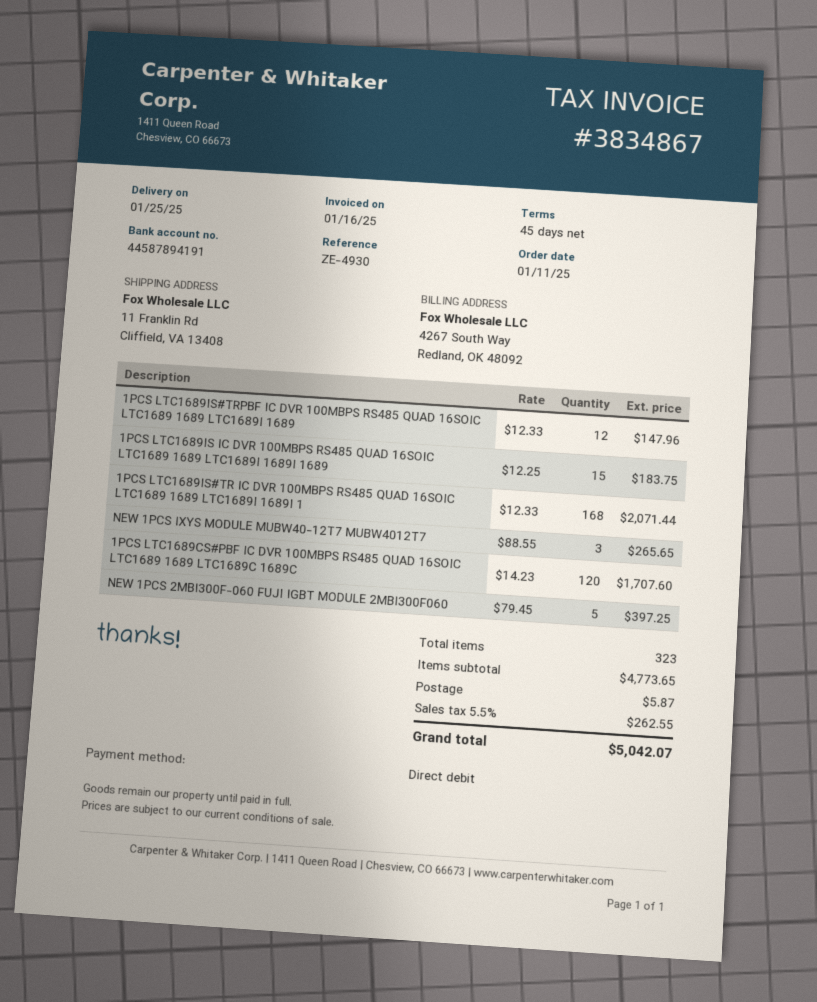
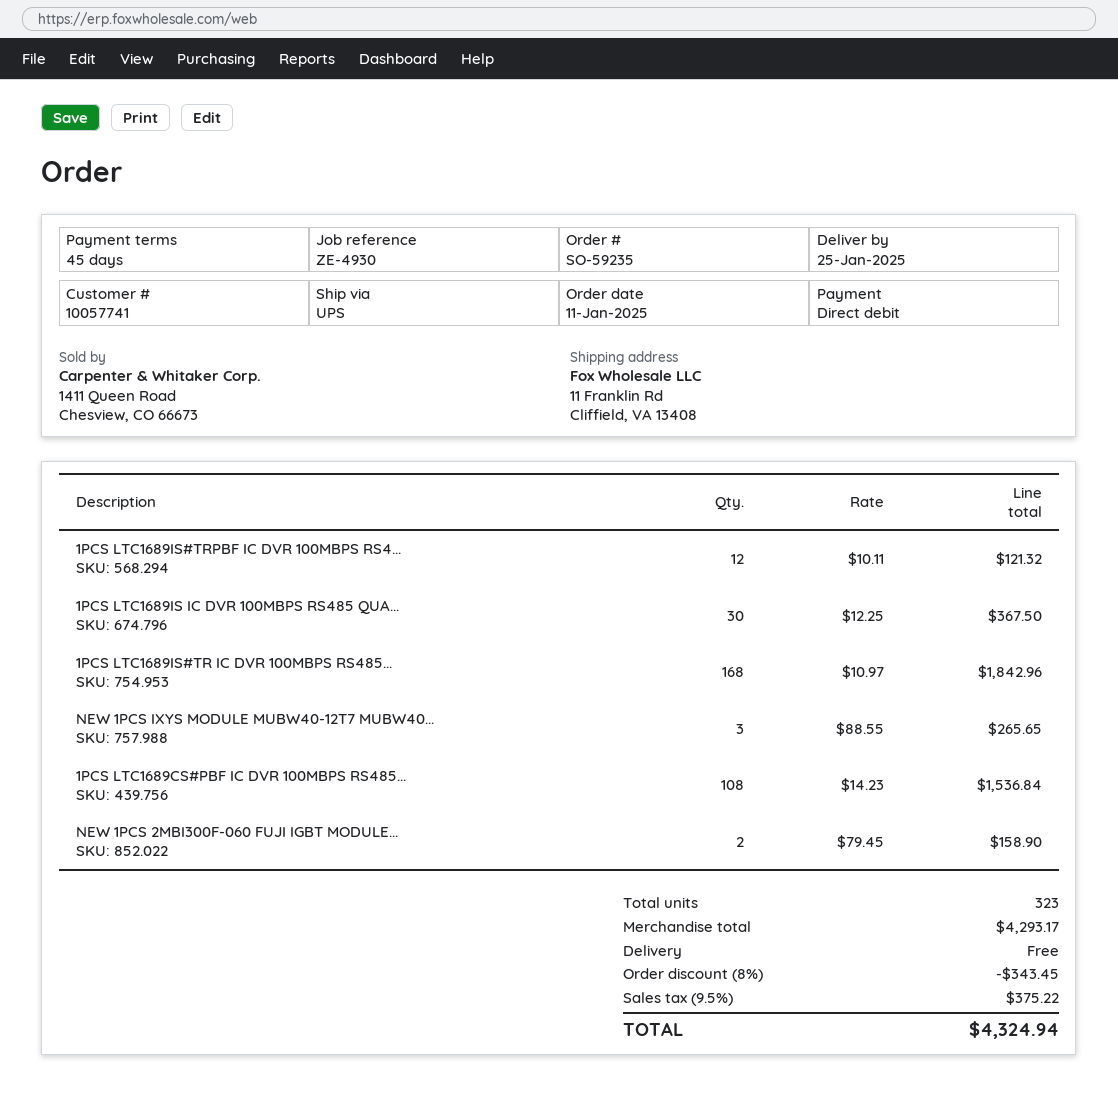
1PCS LTC1689IS#TRPBF IC DVR 100MBPS RS485 QUAD 16SOIC LTC1689 1689 LTC1689I 1689: 12 x 12.33 = 147.96 -> 12 x 10.11 = 121.32
1PCS LTC1689IS IC DVR 100MBPS RS485 QUAD 16SOIC LTC1689 1689 LTC1689I 1689I 1689: 15 x 12.25 = 183.75 -> 30 x 12.25 = 367.50
1PCS LTC1689IS#TR IC DVR 100MBPS RS485 QUAD 16SOIC LTC1689 1689 LTC1689I 1689I 1: 168 x 12.33 = 2071.44 -> 168 x 10.97 = 1842.96
1PCS LTC1689CS#PBF IC DVR 100MBPS RS485 QUAD 16SOIC LTC1689 1689 LTC1689C 1689C: 120 x 14.23 = 1707.60 -> 108 x 14.23 = 1536.84
NEW 1PCS 2MBI300F-060 FUJI IGBT MODULE 2MBI300F060: 5 x 79.45 = 397.25 -> 2 x 79.45 = 158.90
subtotal: 4773.65 -> 4293.17
discount: none -> 8% = 343.45
shipping: 5.87 -> 0.00
tax: 5.5% = 262.55 -> 9.5% = 375.22
total: 5042.07 -> 4324.94

